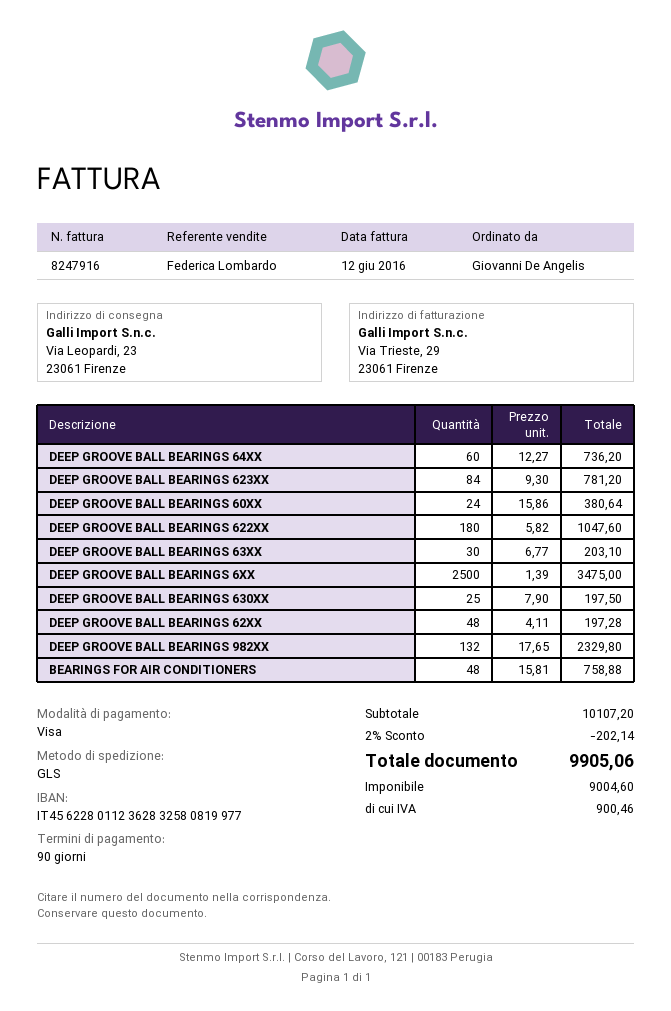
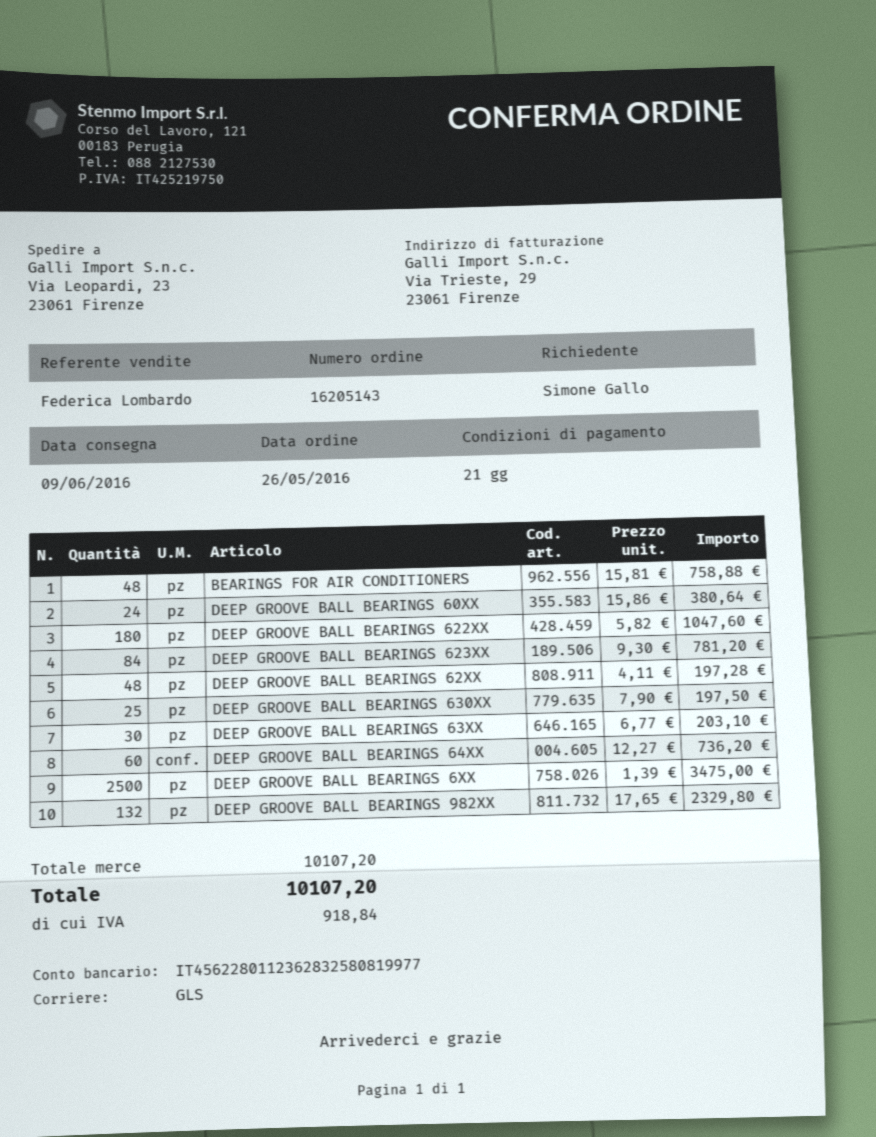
payment terms: 90 days -> 21 days
ordered by: Giovanni De Angelis -> Simone Gallo
discount: 2% = 202.14 -> none
tax: 900.46 -> 918.84
total: 9905.06 -> 10107.20

